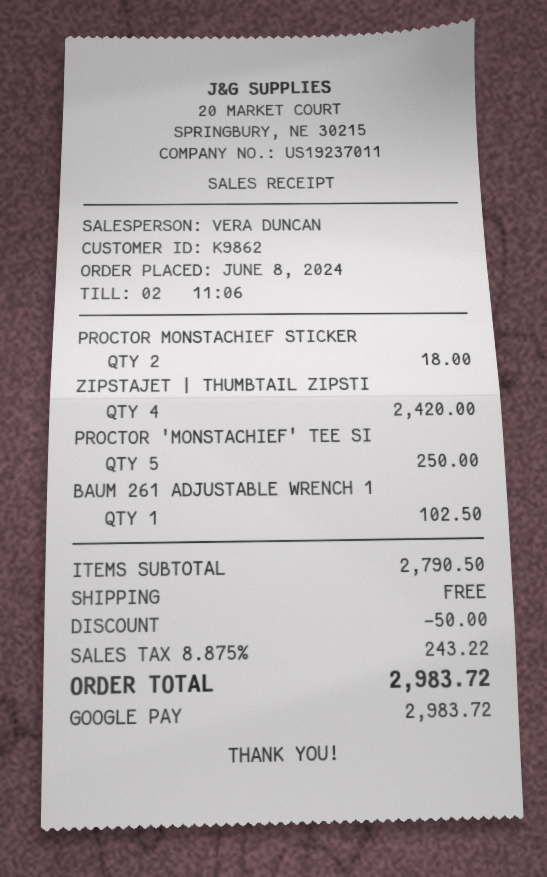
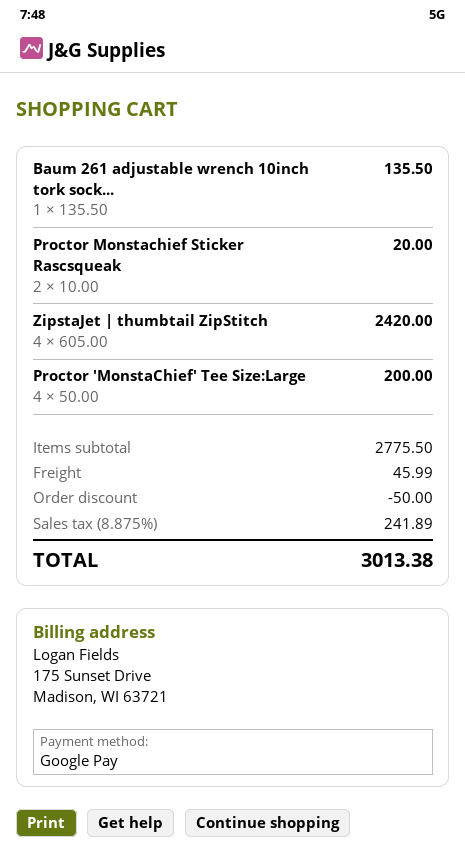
PROCTOR MONSTACHIEF STICKER: 2 for 18.00 -> 2 for 20.00
PROCTOR 'MONSTACHIEF' TEE SI: 5 for 250.00 -> 4 for 200.00
BAUM 261 ADJUSTABLE WRENCH 1: 1 for 102.50 -> 1 for 135.50
subtotal: 2790.50 -> 2775.50
shipping: 0.00 -> 45.99
tax: 8.875% = 243.22 -> 8.875% = 241.89
total: 2983.72 -> 3013.38

